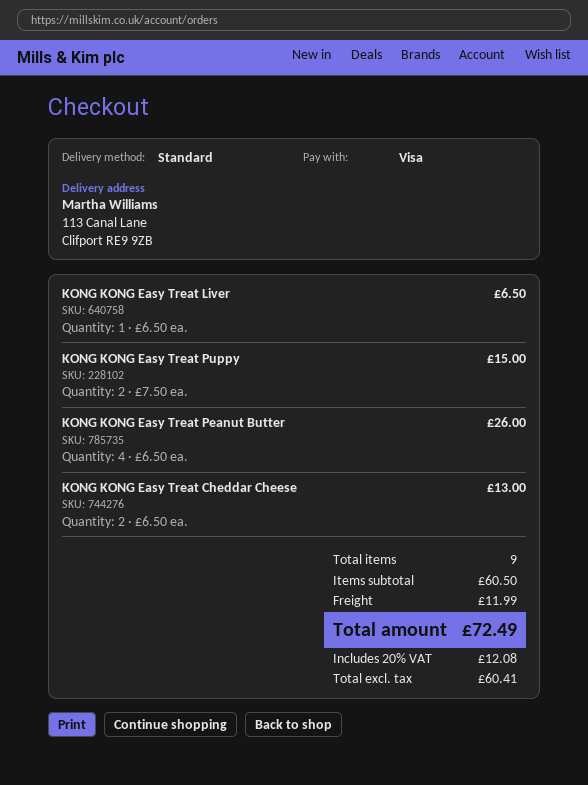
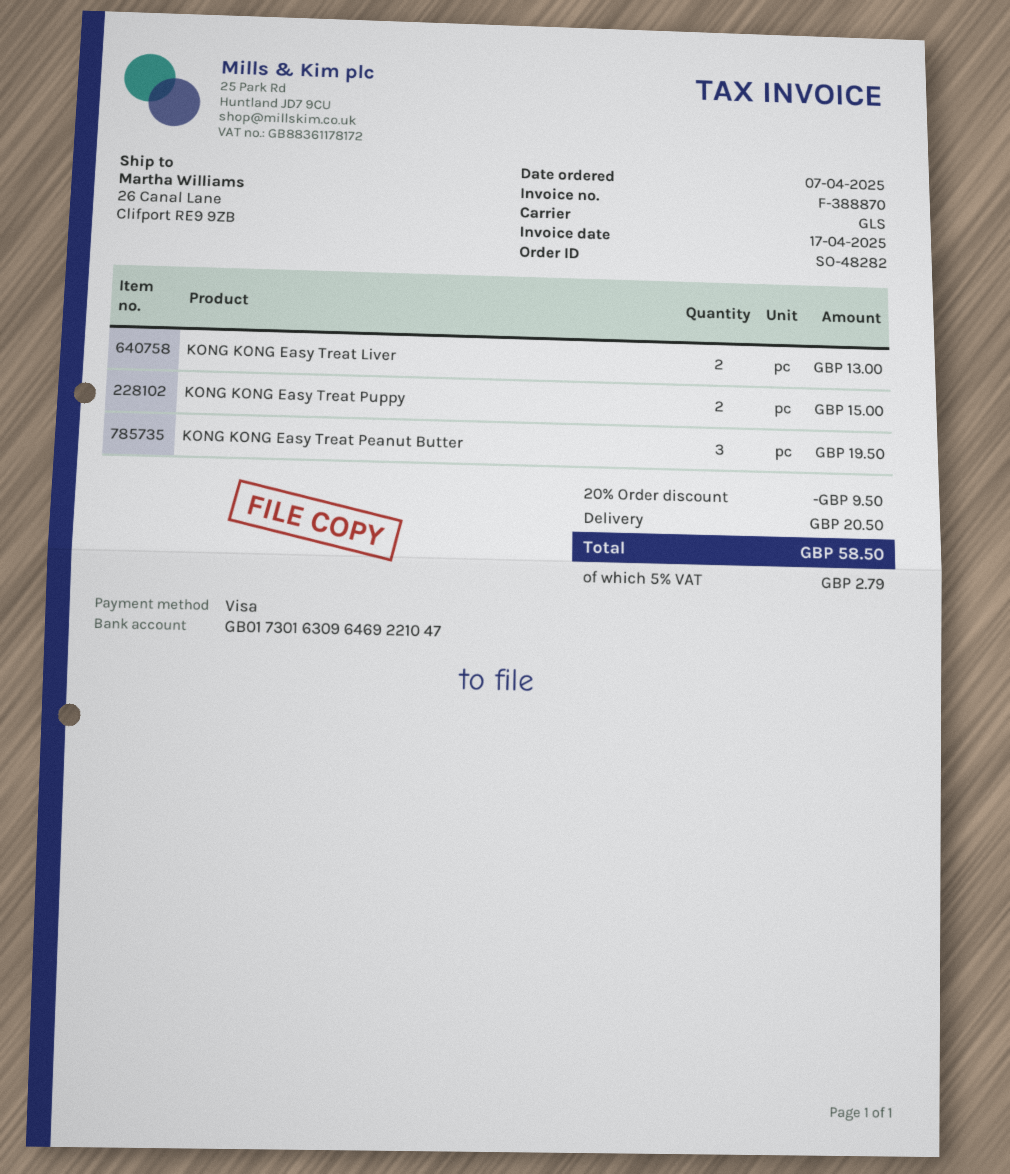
shipping method: standard -> GLS
ship to: 113 Canal Lane, Clifport RE9 9ZB -> 26 Canal Lane, Clifport RE9 9ZB
KONG KONG Easy Treat Liver: 1 for 6.50 -> 2 for 13.00
KONG KONG Easy Treat Peanut Butter: 4 for 26.00 -> 3 for 19.50
KONG KONG Easy Treat Cheddar Cheese: 2 for 13.00 -> none
discount: none -> 20% = 9.50
shipping: 11.99 -> 20.50
tax: 20% = 12.08 -> 5% = 2.79
total: 72.49 -> 58.50

